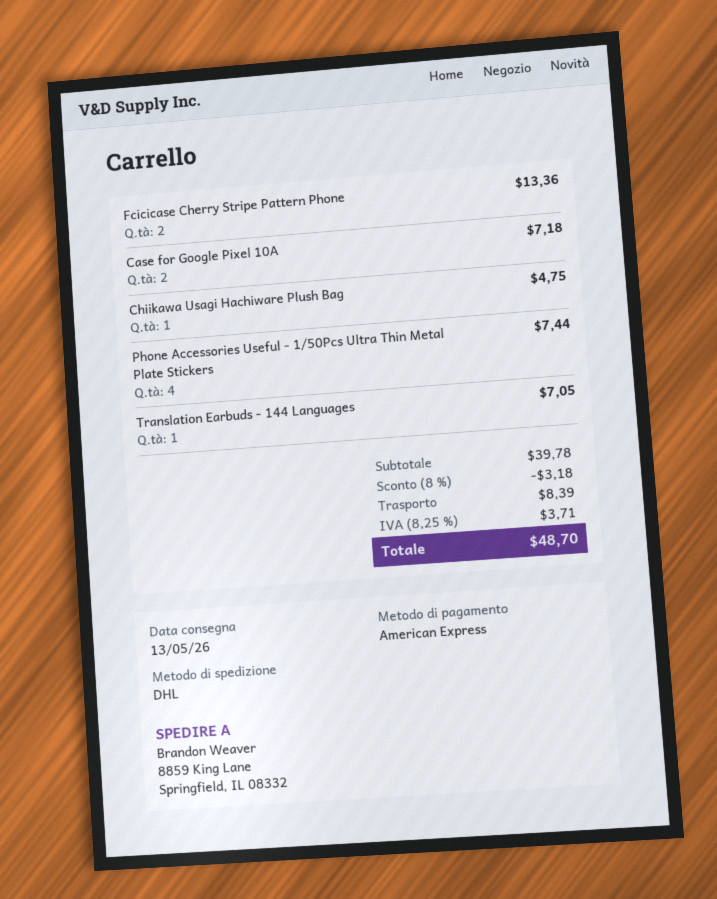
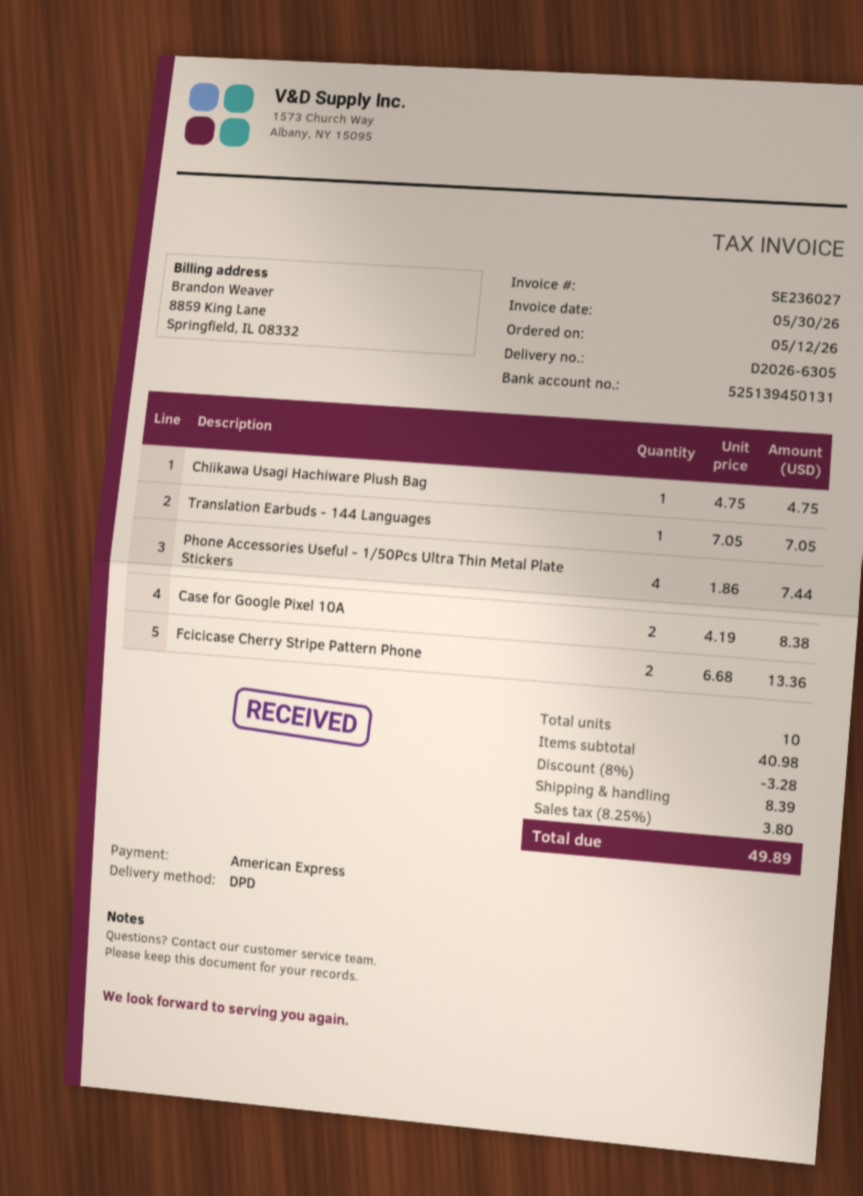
shipping method: DHL -> DPD
Case for Google Pixel 10A: 2 for 7.18 -> 2 for 8.38
subtotal: 39.78 -> 40.98
discount: 8% = 3.18 -> 8% = 3.28
tax: 8.25% = 3.71 -> 8.25% = 3.80
total: 48.70 -> 49.89

